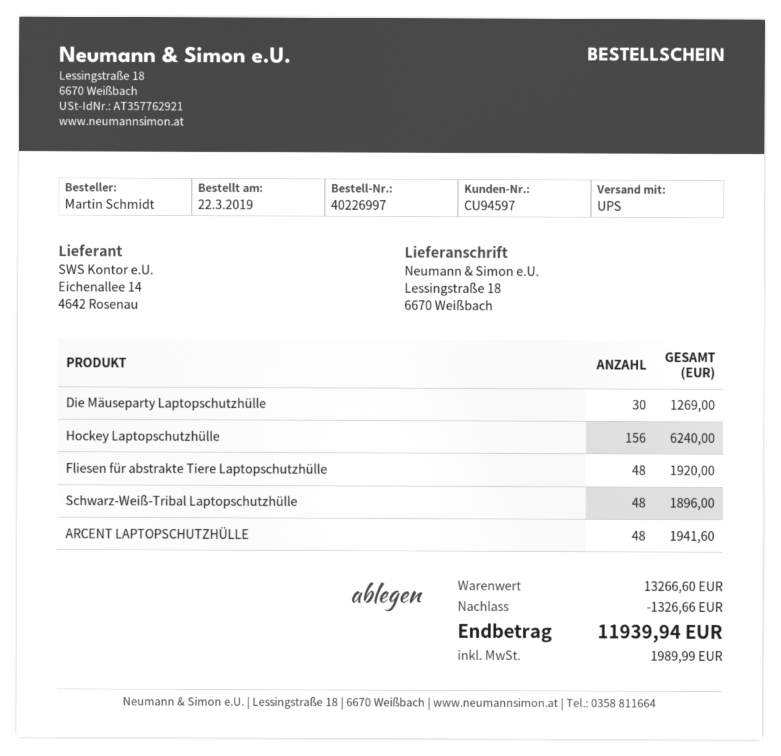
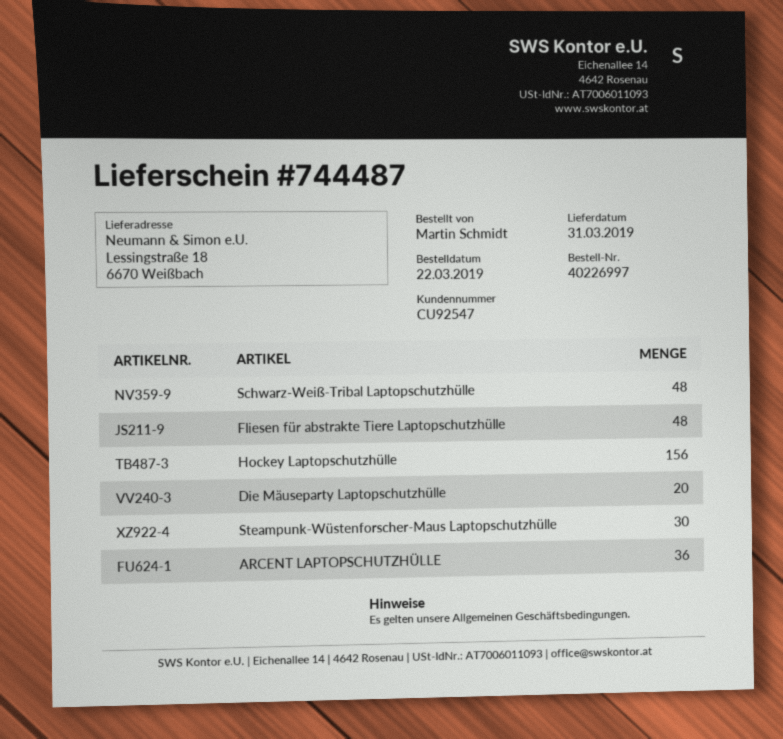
customer number: CU94597 -> CU92547
Die Mäuseparty Laptopschutzhülle: 30 -> 20
ARCENT LAPTOPSCHUTZHÜLLE: 48 -> 36
Steampunk-Wüstenforscher-Maus Laptopschutzhülle: none -> 30

